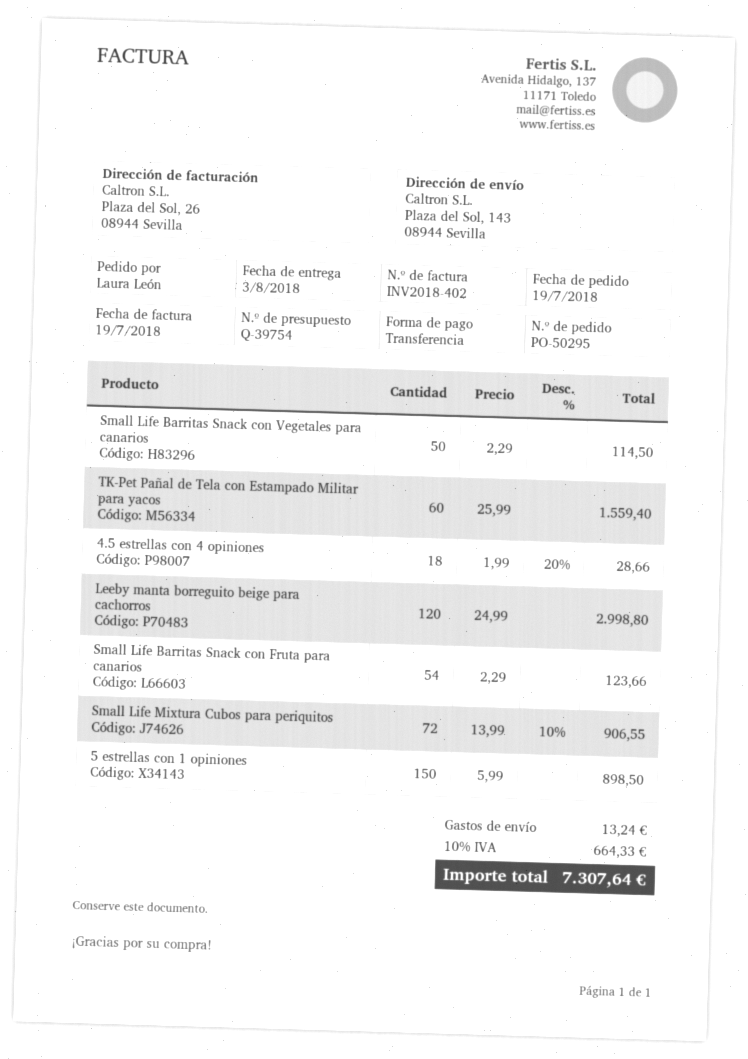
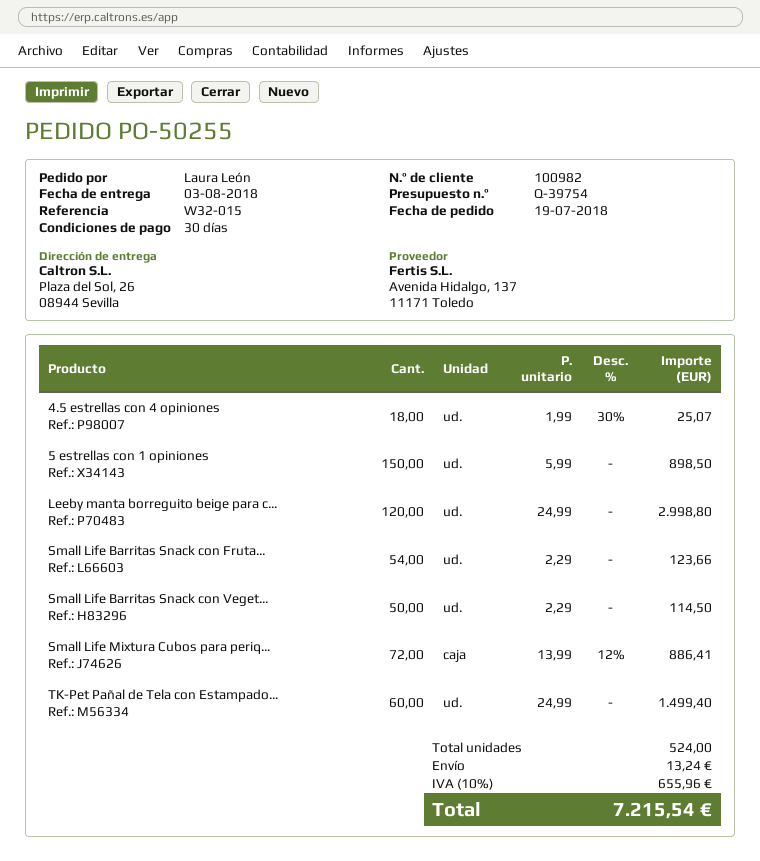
order number: PO-50295 -> PO-50255
ship to: Plaza del Sol, 143, 08944 Sevilla -> Plaza del Sol, 26, 08944 Sevilla
TK-Pet Pañal de Tela con Estampado Militar para yacos: 60 x 25.99 = 1559.40 -> 60 x 24.99 = 1499.40
4.5 estrellas con 4 opiniones: 18 x 1.99 - 20% = 28.66 -> 18 x 1.99 - 30% = 25.07
Small Life Mixtura Cubos para periquitos: 72 x 13.99 - 10% = 906.55 -> 72 x 13.99 - 12% = 886.41
tax: 10% = 664.33 -> 10% = 655.96
total: 7307.64 -> 7215.54

